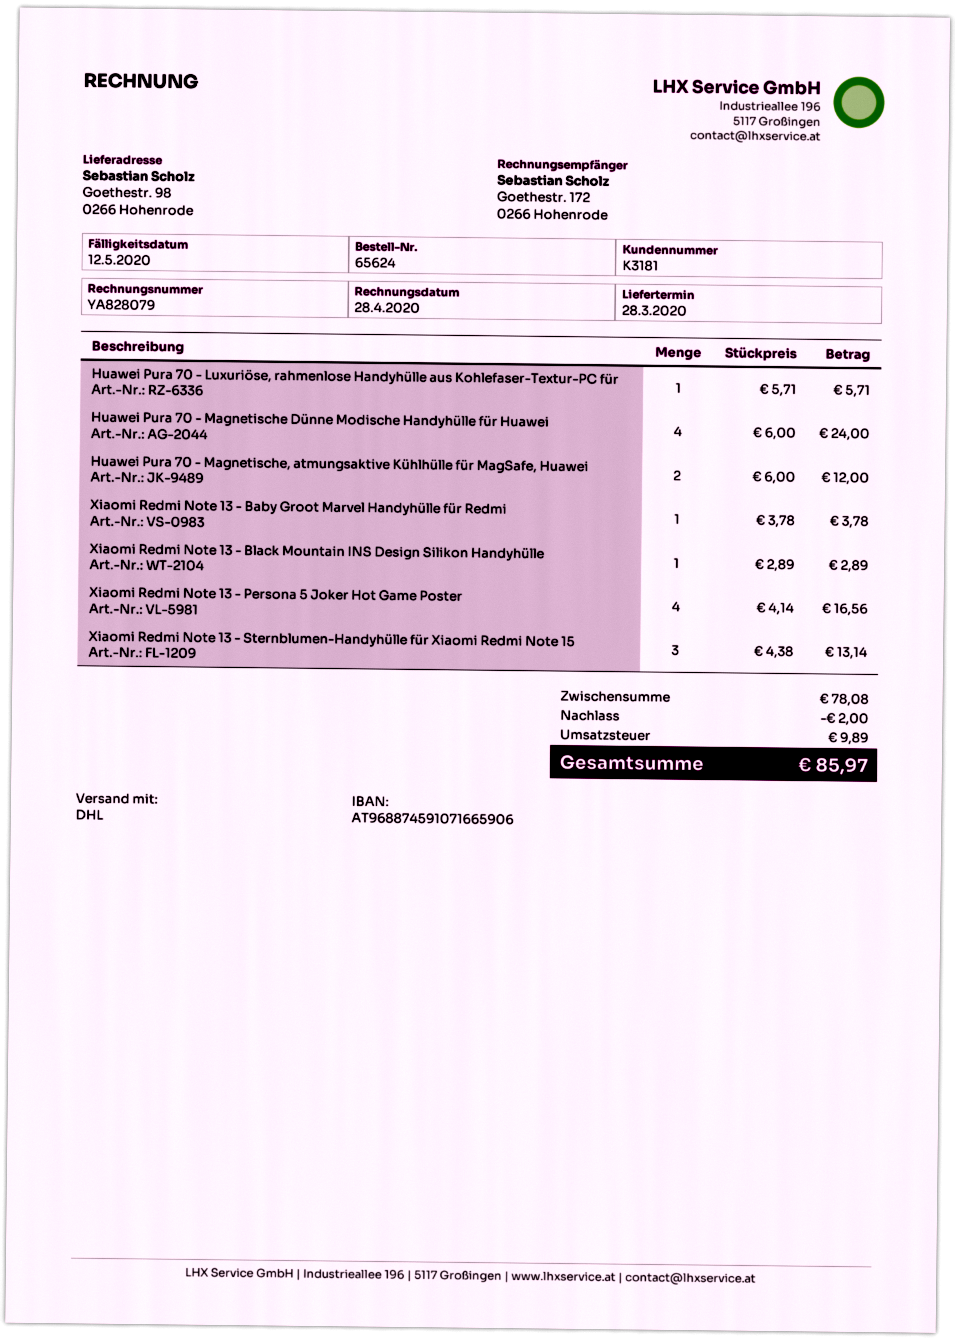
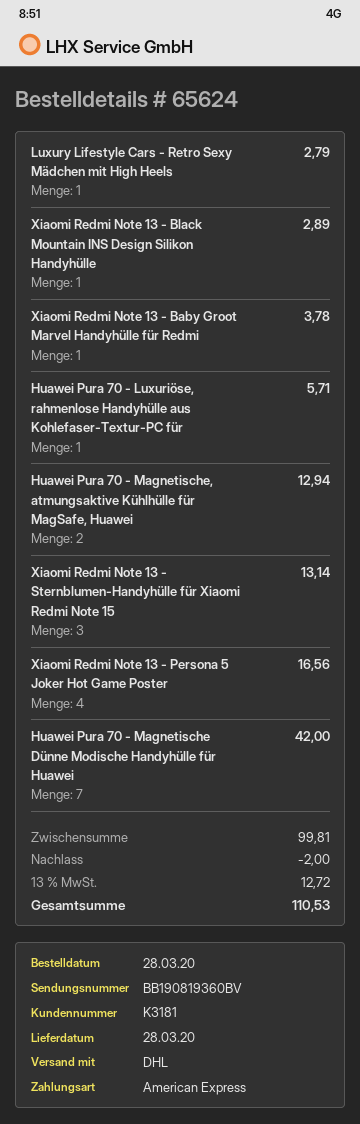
Huawei Pura 70 - Magnetische Dünne Modische Handyhülle für Huawei: 4 for 24.00 -> 7 for 42.00
Huawei Pura 70 - Magnetische, atmungsaktive Kühlhülle für MagSafe, Huawei: 2 for 12.00 -> 2 for 12.94
Luxury Lifestyle Cars - Retro Sexy Mädchen mit High Heels: none -> 1 for 2.79
subtotal: 78.08 -> 99.81
tax: 9.89 -> 12.72
total: 85.97 -> 110.53

